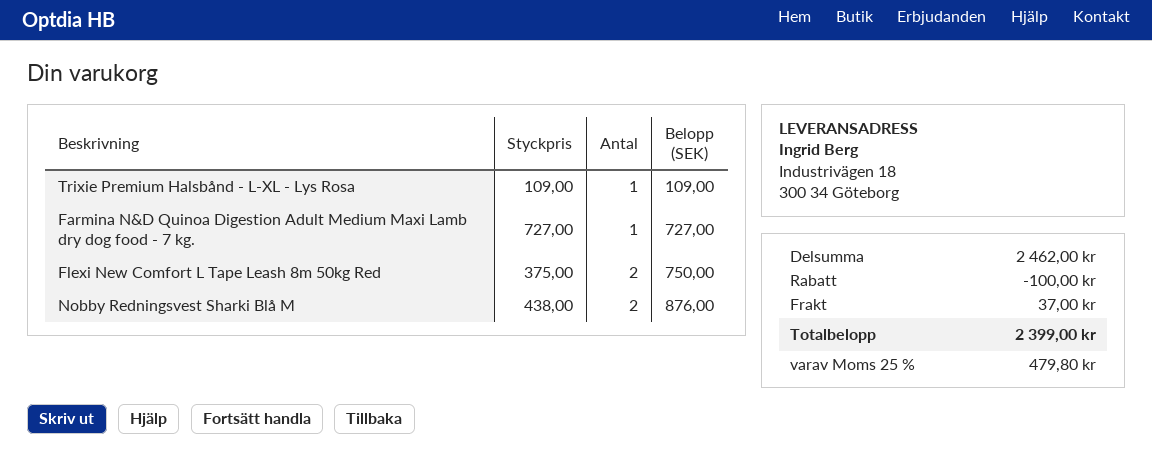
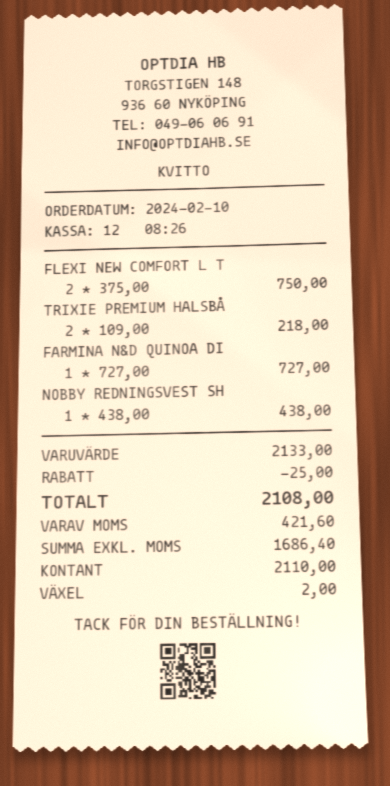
Trixie Premium Halsbånd - L-XL - Lys Rosa: 1 x 109.00 = 109.00 -> 2 x 109.00 = 218.00
Nobby Redningsvest Sharki Blå M: 2 x 438.00 = 876.00 -> 1 x 438.00 = 438.00
subtotal: 2462.00 -> 2133.00
discount: 100.00 -> 25.00
shipping: 37.00 -> none
tax: 479.80 -> 421.60
total: 2399.00 -> 2108.00

